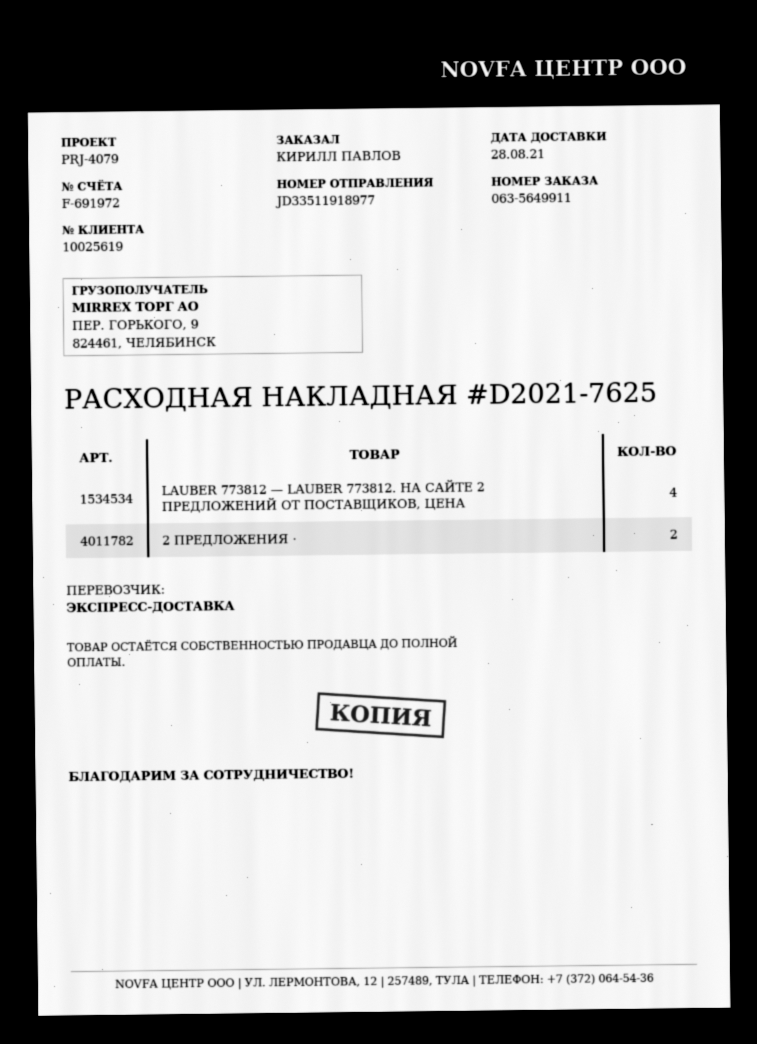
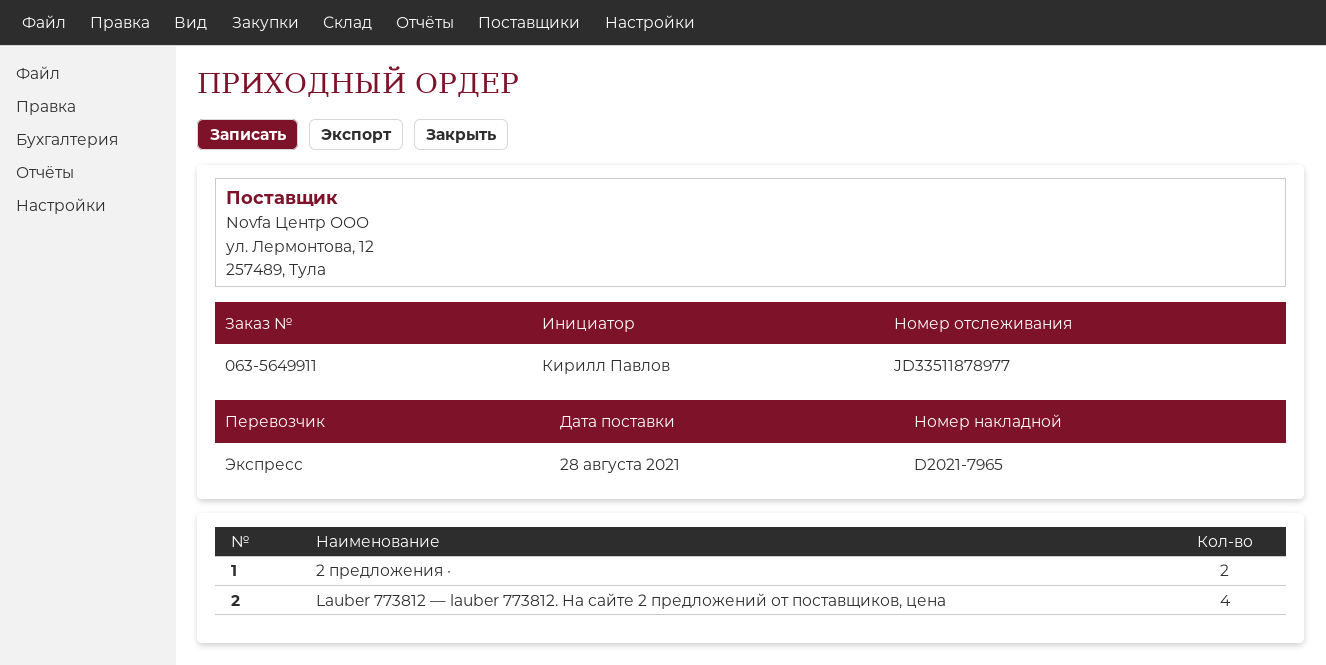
delivery note number: D2021-7625 -> D2021-7965
tracking number: JD33511918977 -> JD33511878977

